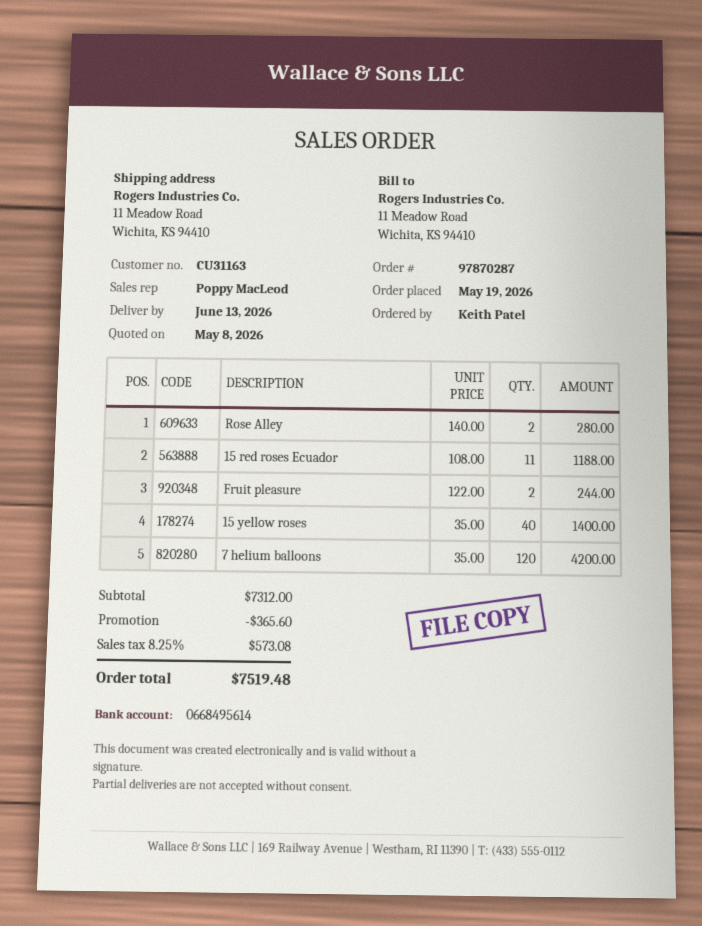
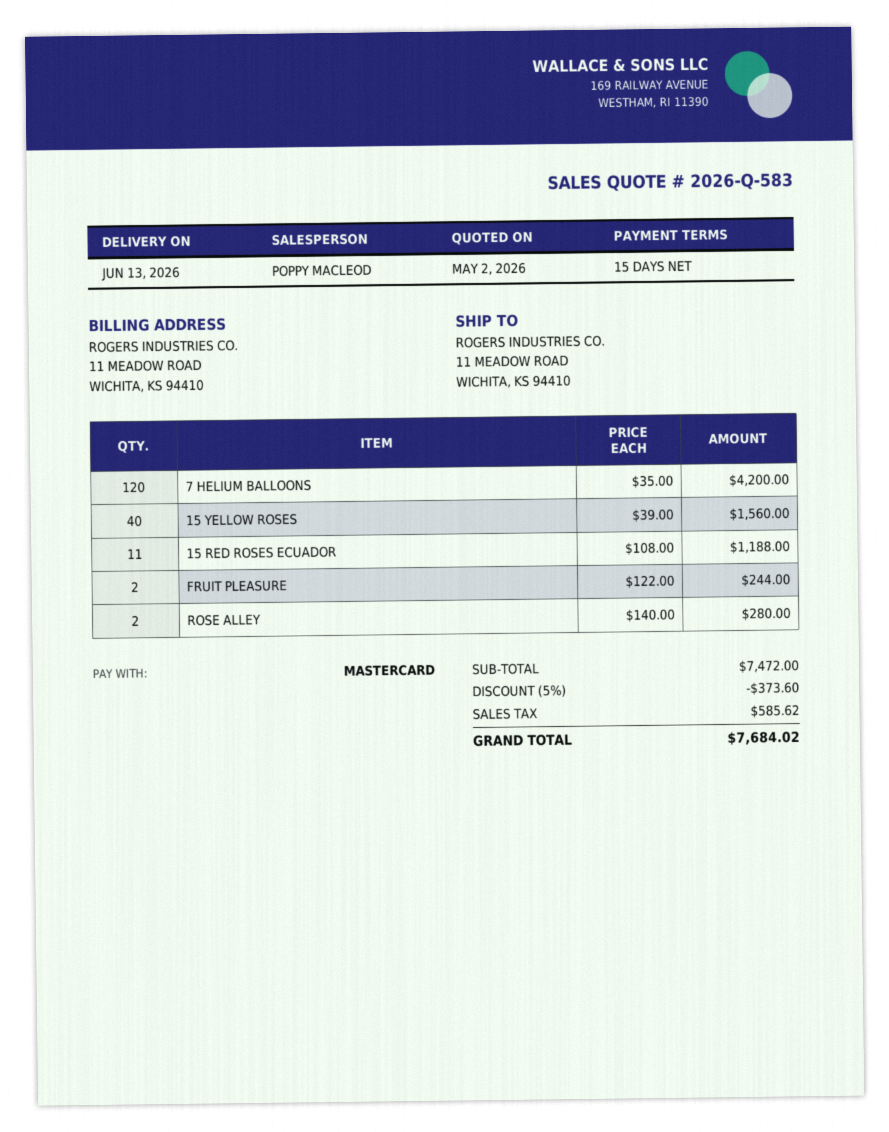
quote date: 2026-05-08 -> 2026-05-02
15 yellow roses: 40 x 35.00 = 1400.00 -> 40 x 39.00 = 1560.00
subtotal: 7312.00 -> 7472.00
discount: 365.60 -> 373.60
tax: 573.08 -> 585.62
total: 7519.48 -> 7684.02

